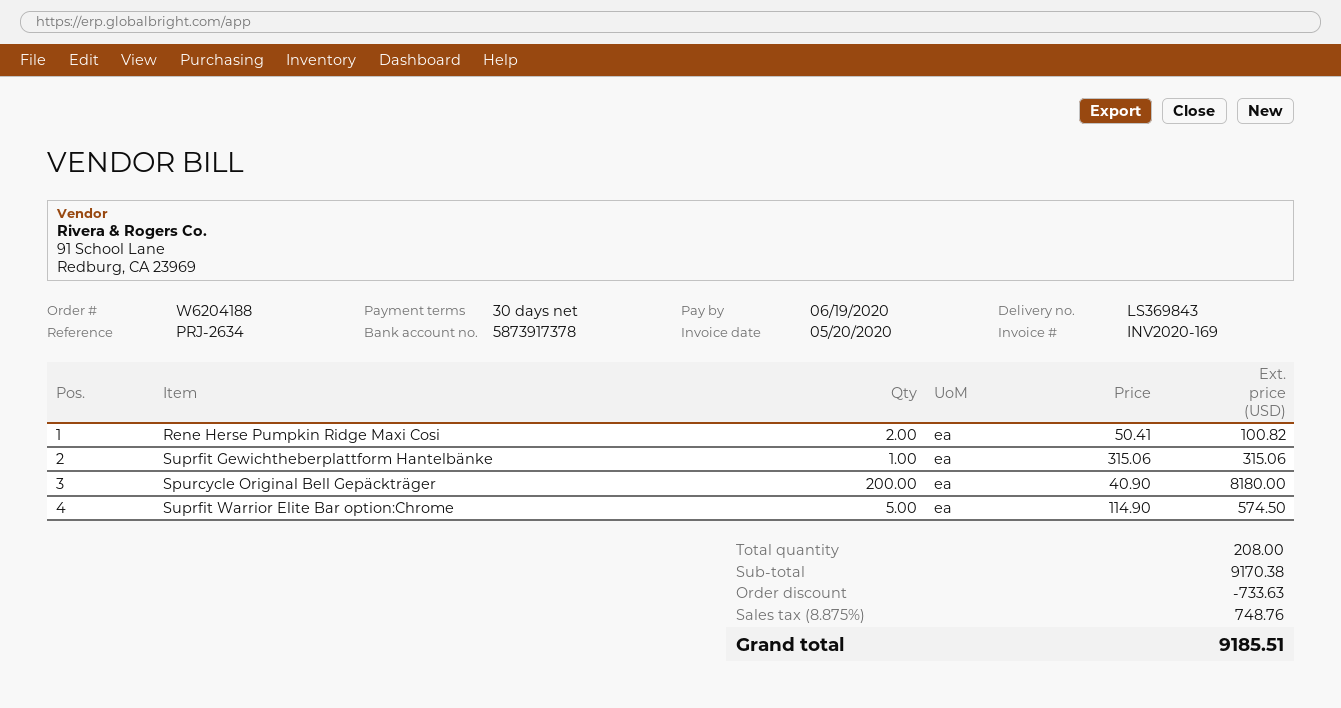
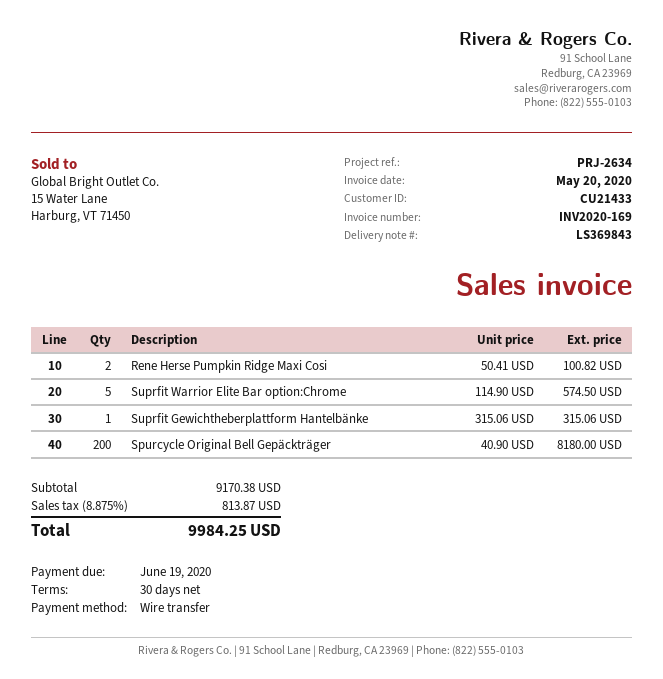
discount: 733.63 -> none
tax: 8.875% = 748.76 -> 8.875% = 813.87
total: 9185.51 -> 9984.25

